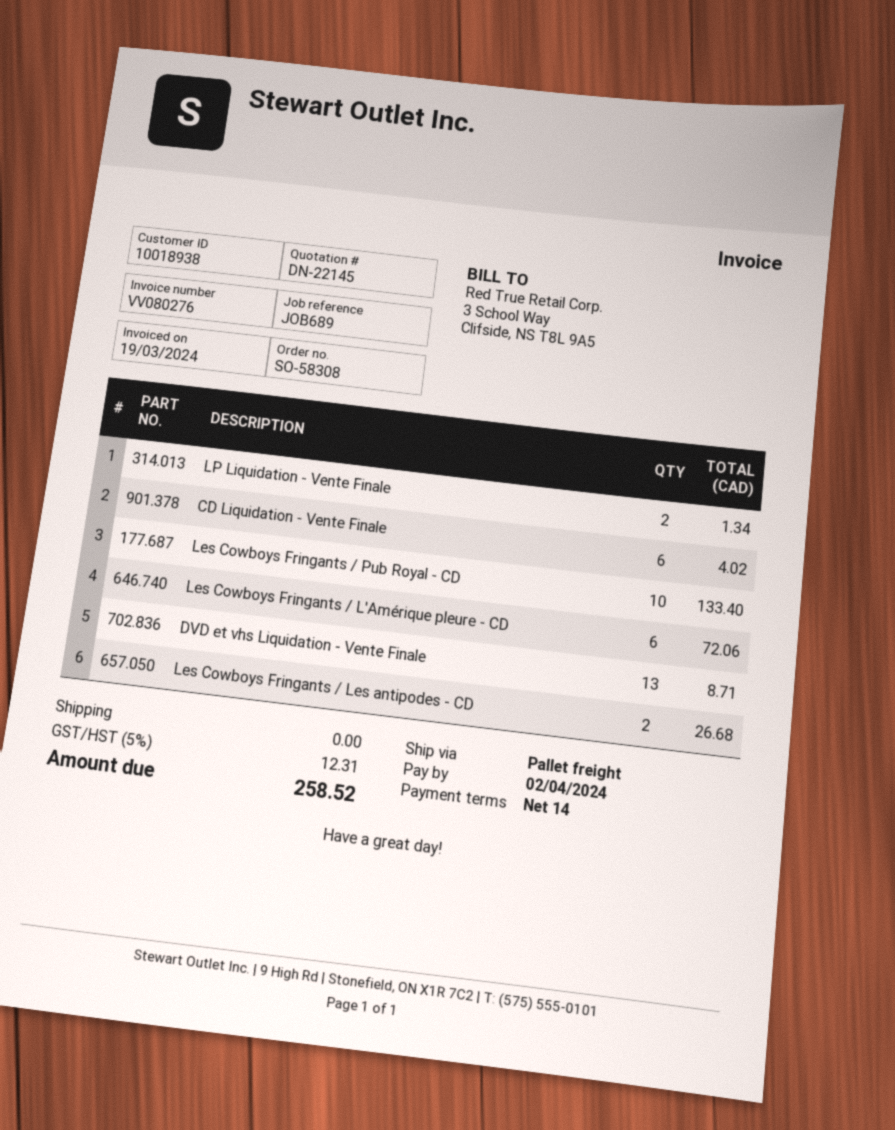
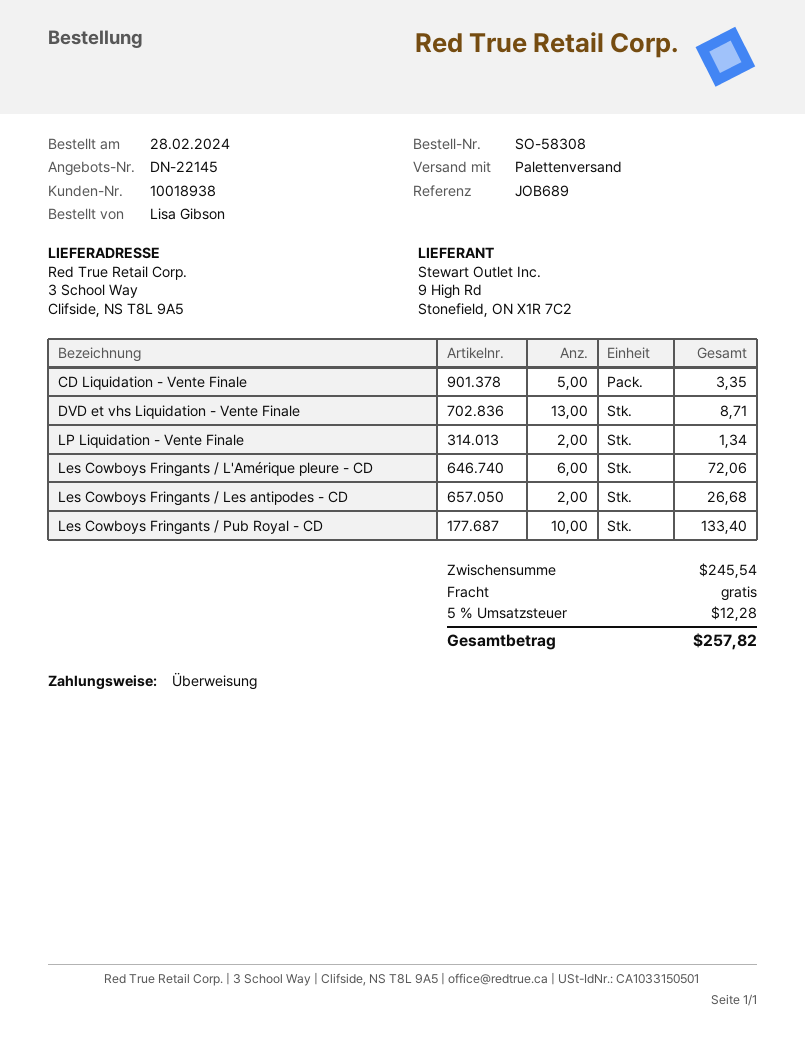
CD Liquidation - Vente Finale: 6 for 4.02 -> 5 for 3.35
tax: 5% = 12.31 -> 5% = 12.28
total: 258.52 -> 257.82

